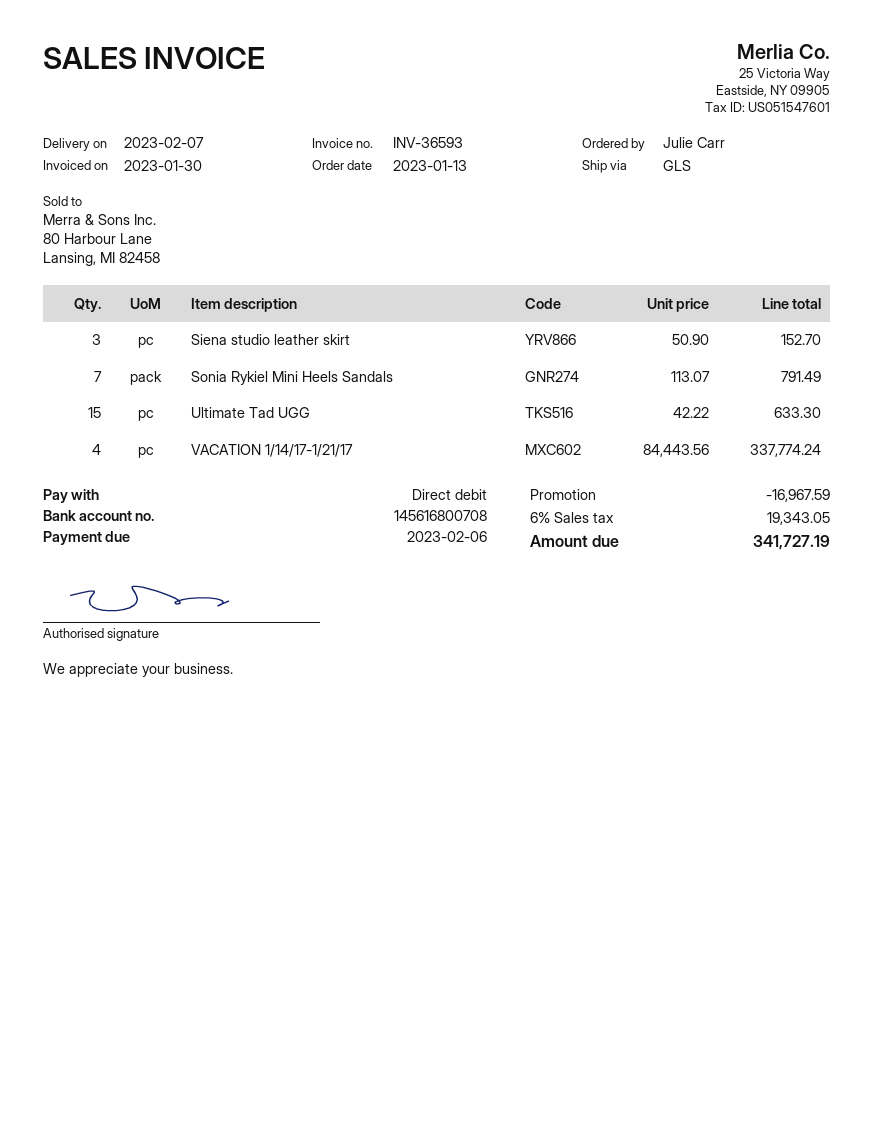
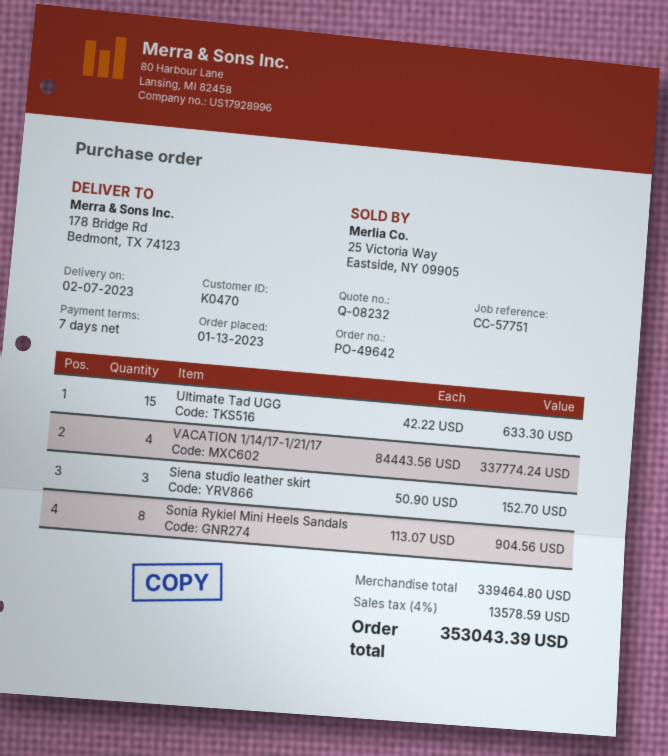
Sonia Rykiel Mini Heels Sandals: 7 x 113.07 = 791.49 -> 8 x 113.07 = 904.56
discount: 16967.59 -> none
tax: 6% = 19343.05 -> 4% = 13578.59
total: 341727.19 -> 353043.39

